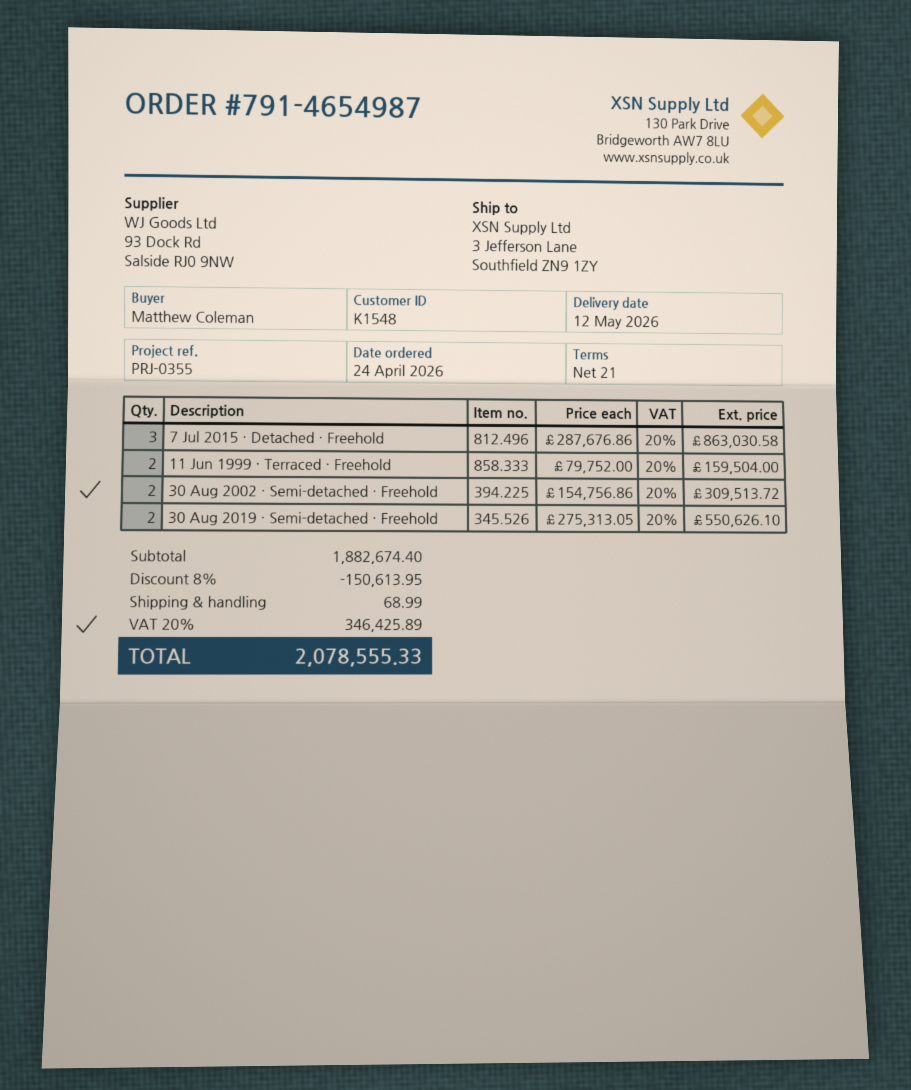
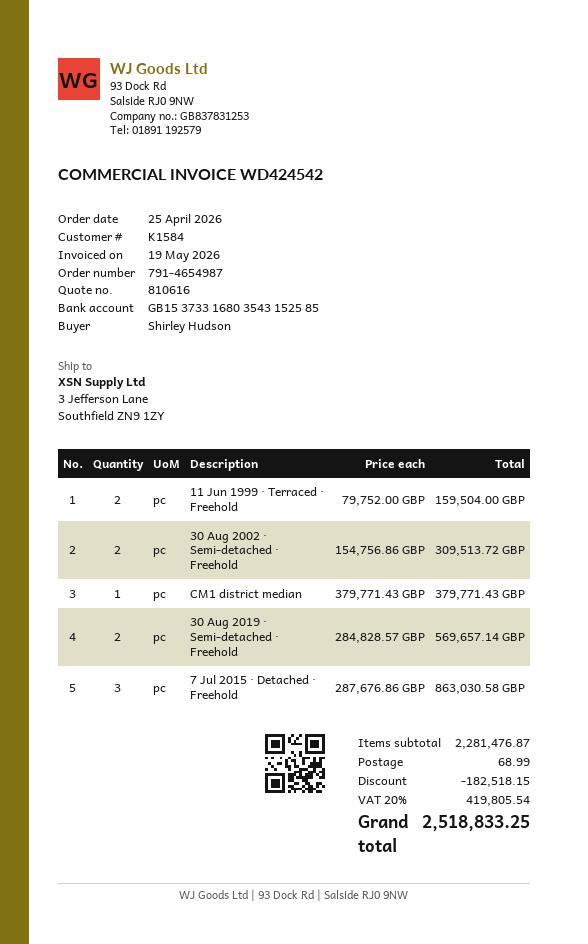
order date: 2026-04-24 -> 2026-04-25
customer number: K1548 -> K1584
ordered by: Matthew Coleman -> Shirley Hudson
30 Aug 2019 · Semi-detached · Freehold: 2 x 275313.05 = 550626.10 -> 2 x 284828.57 = 569657.14
CM1 district median: none -> 1 x 379771.43 = 379771.43
subtotal: 1882674.40 -> 2281476.87
discount: 150613.95 -> 182518.15
tax: 20% = 346425.89 -> 20% = 419805.54
total: 2078555.33 -> 2518833.25

